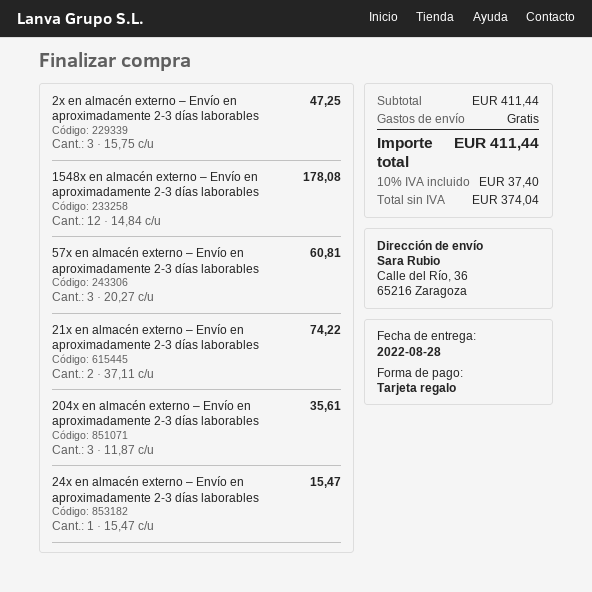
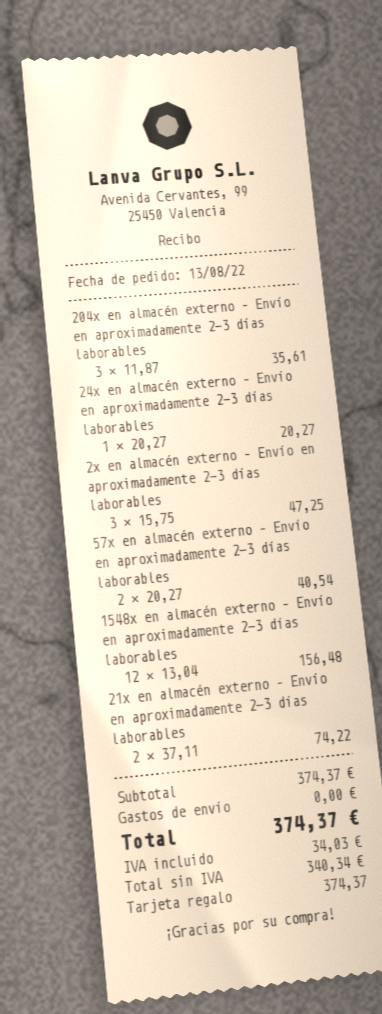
1548x en almacén externo – Envío en aproximadamente 2-3 días laborables: 12 x 14.84 = 178.08 -> 12 x 13.04 = 156.48
57x en almacén externo – Envío en aproximadamente 2-3 días laborables: 3 x 20.27 = 60.81 -> 2 x 20.27 = 40.54
24x en almacén externo – Envío en aproximadamente 2-3 días laborables: 1 x 15.47 = 15.47 -> 1 x 20.27 = 20.27
subtotal: 411.44 -> 374.37
net: 374.04 -> 340.34
tax: 37.40 -> 34.03
total: 411.44 -> 374.37

